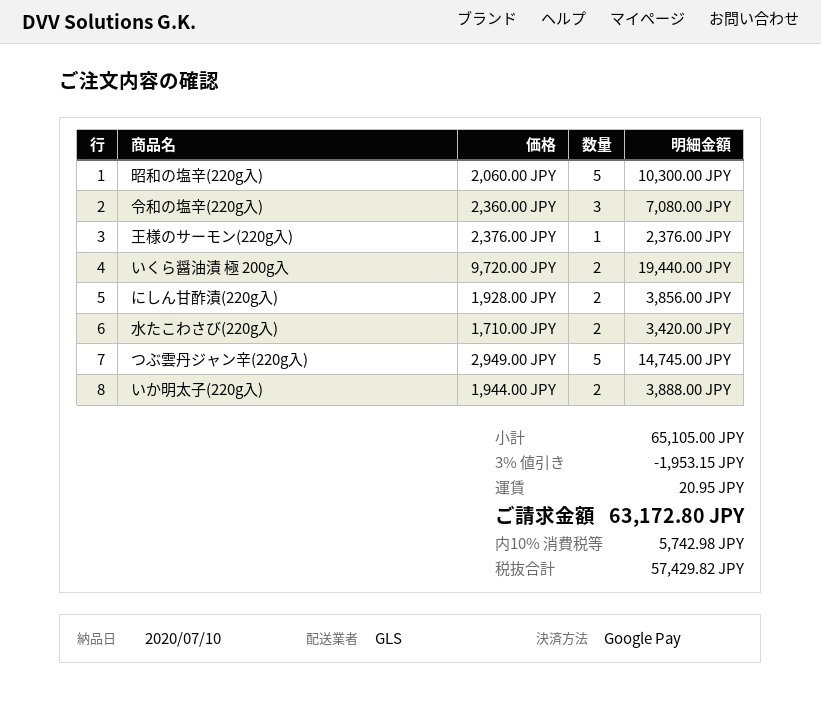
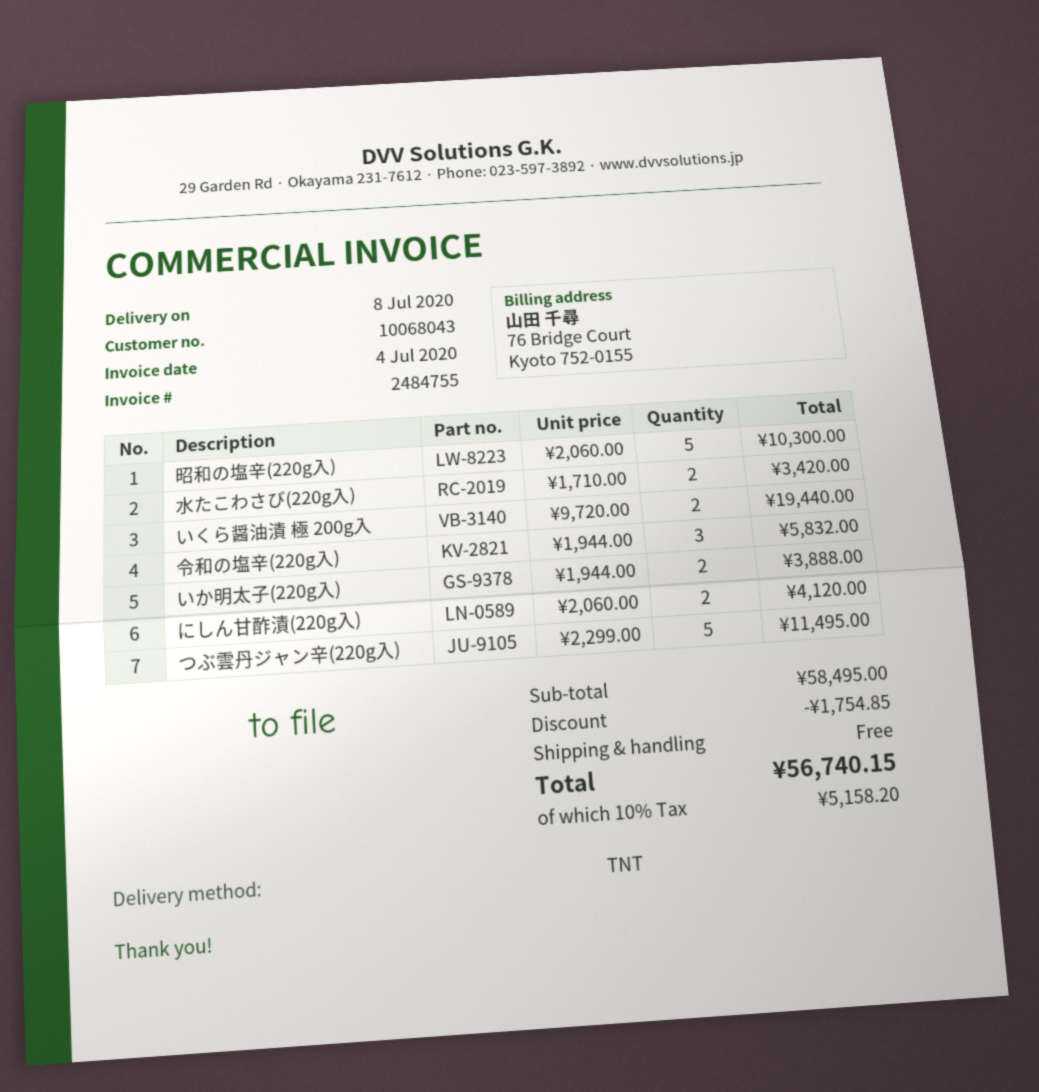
delivery date: 2020-07-10 -> 2020-07-08
shipping method: GLS -> TNT
令和の塩辛(220g入): 3 x 2360.00 = 7080.00 -> 3 x 1944.00 = 5832.00
王様のサーモン(220g入): 1 x 2376.00 = 2376.00 -> none
にしん甘酢漬(220g入): 2 x 1928.00 = 3856.00 -> 2 x 2060.00 = 4120.00
つぶ雲丹ジャン辛(220g入): 5 x 2949.00 = 14745.00 -> 5 x 2299.00 = 11495.00
subtotal: 65105.00 -> 58495.00
discount: 1953.15 -> 1754.85
shipping: 20.95 -> 0.00
tax: 10% = 5742.98 -> 10% = 5158.20
total: 63172.80 -> 56740.15

